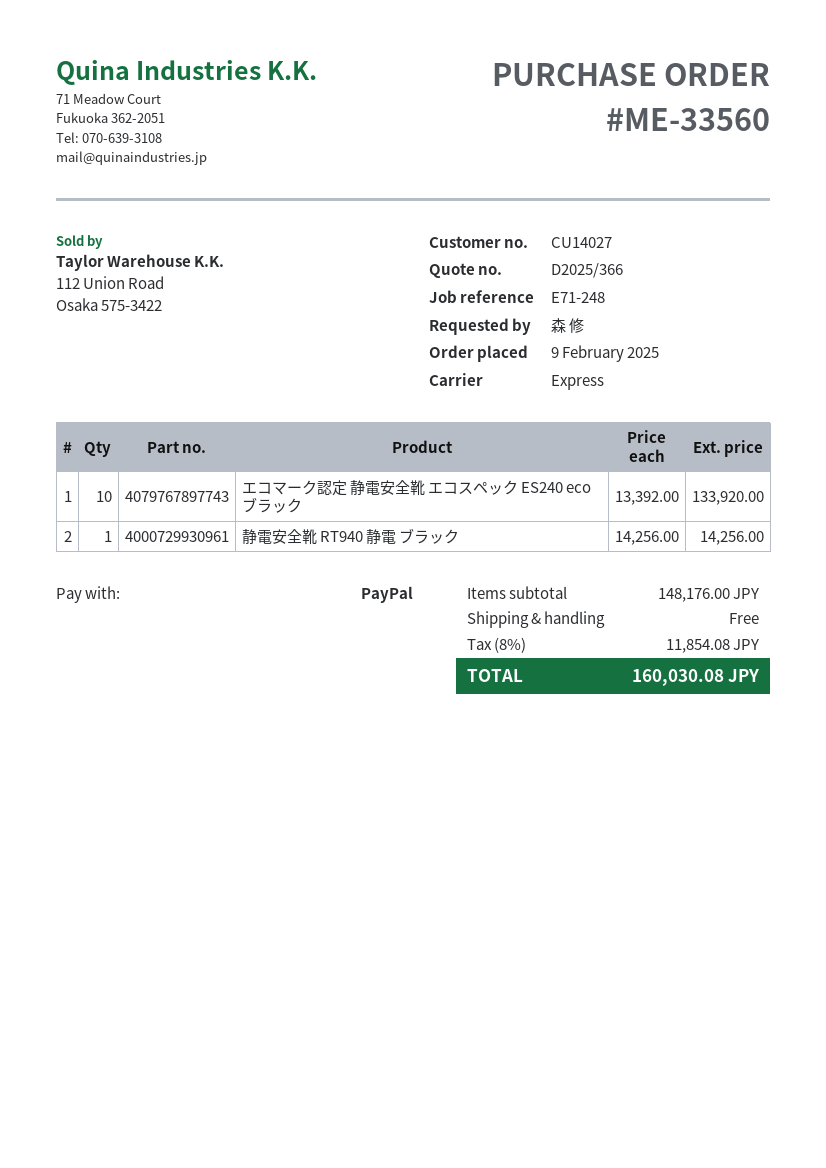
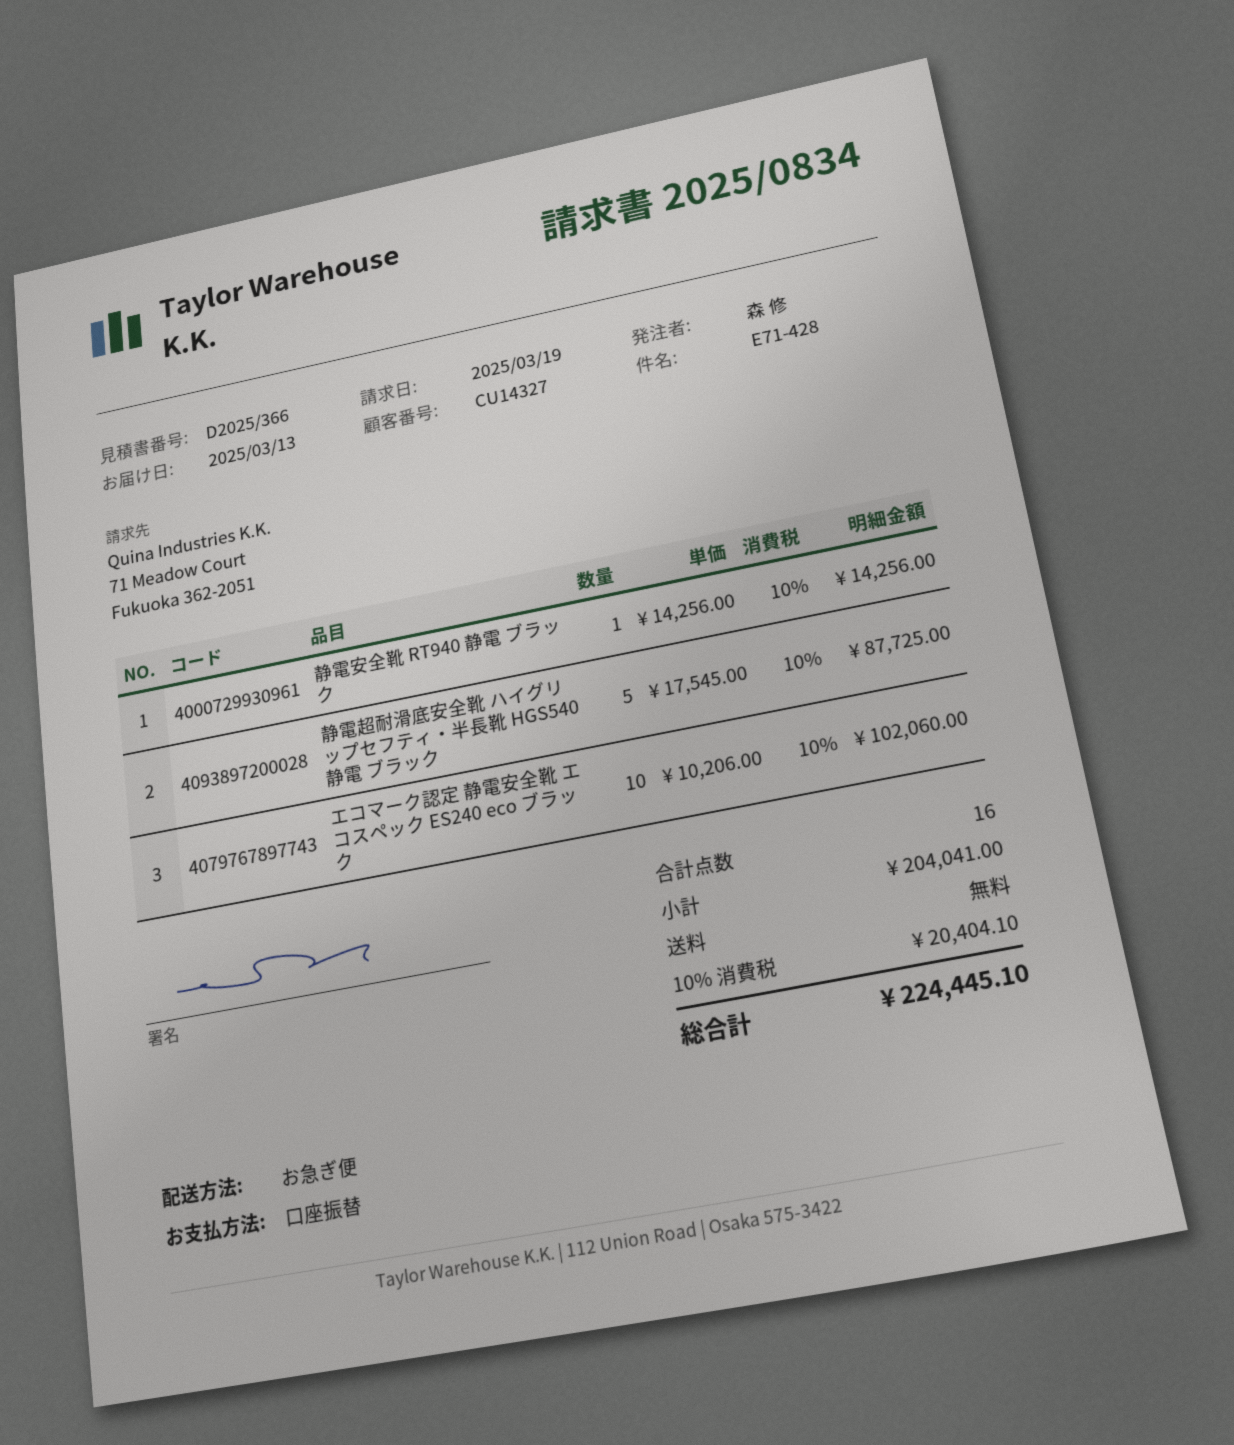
customer number: CU14027 -> CU14327
reference: E71-248 -> E71-428
payment method: PayPal -> direct debit
エコマーク認定 静電安全靴 エコスペック ES240 eco ブラック: 10 x 13392.00 = 133920.00 -> 10 x 10206.00 = 102060.00
静電超耐滑底安全靴 ハイグリップセフティ・半長靴 HGS540 静電 ブラック: none -> 5 x 17545.00 = 87725.00
subtotal: 148176.00 -> 204041.00
tax: 8% = 11854.08 -> 10% = 20404.10
total: 160030.08 -> 224445.10

